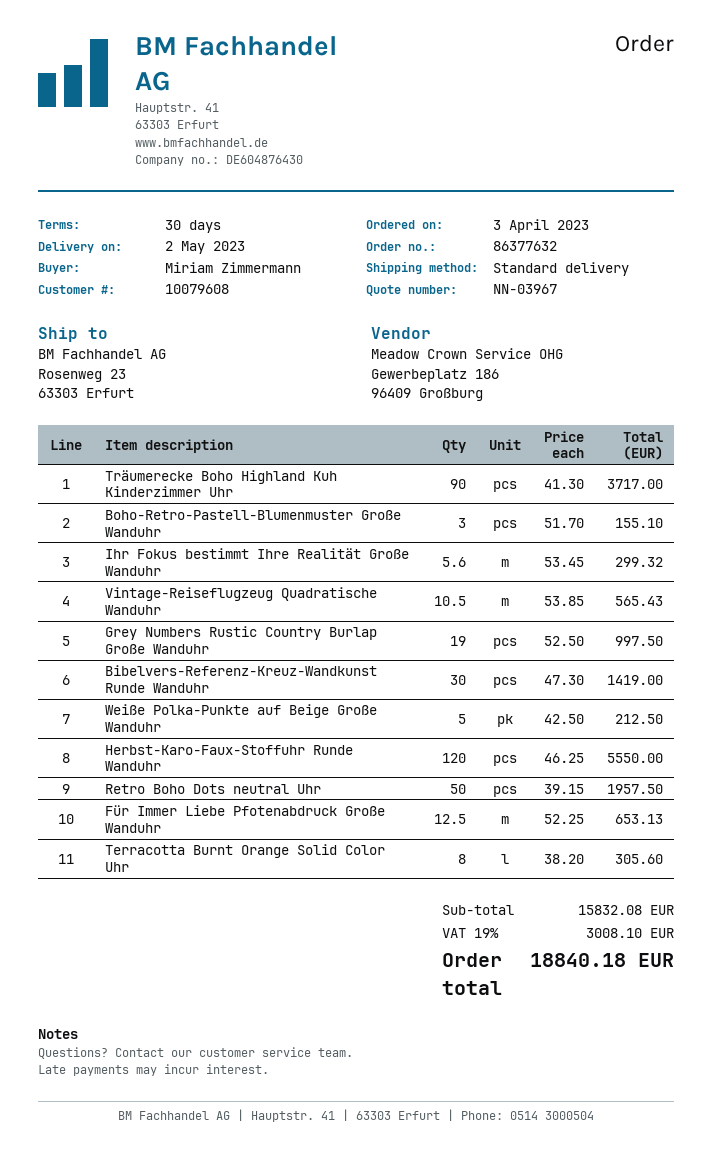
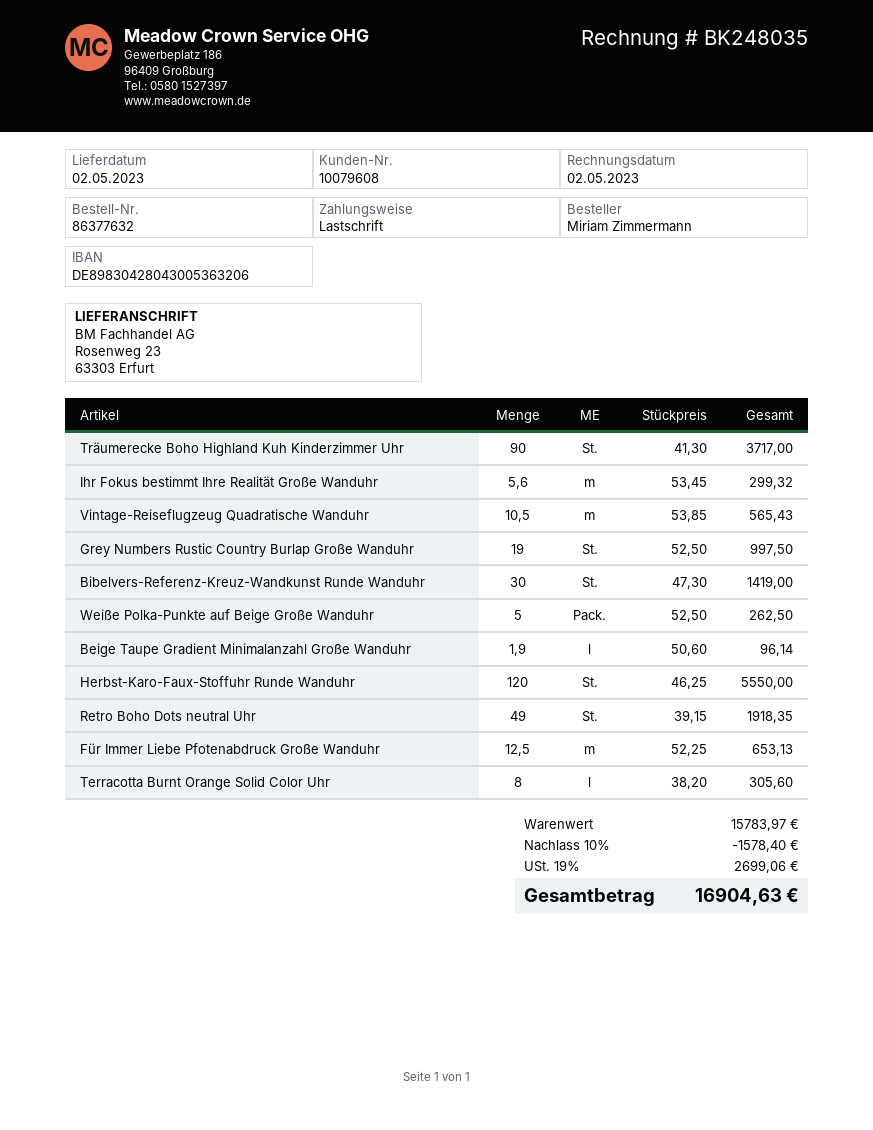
Boho-Retro-Pastell-Blumenmuster Große Wanduhr: 3 x 51.70 = 155.10 -> none
Weiße Polka-Punkte auf Beige Große Wanduhr: 5 x 42.50 = 212.50 -> 5 x 52.50 = 262.50
Retro Boho Dots neutral Uhr: 50 x 39.15 = 1957.50 -> 49 x 39.15 = 1918.35
Beige Taupe Gradient Minimalanzahl Große Wanduhr: none -> 1.9 x 50.60 = 96.14
subtotal: 15832.08 -> 15783.97
discount: none -> 10% = 1578.40
tax: 19% = 3008.10 -> 19% = 2699.06
total: 18840.18 -> 16904.63

